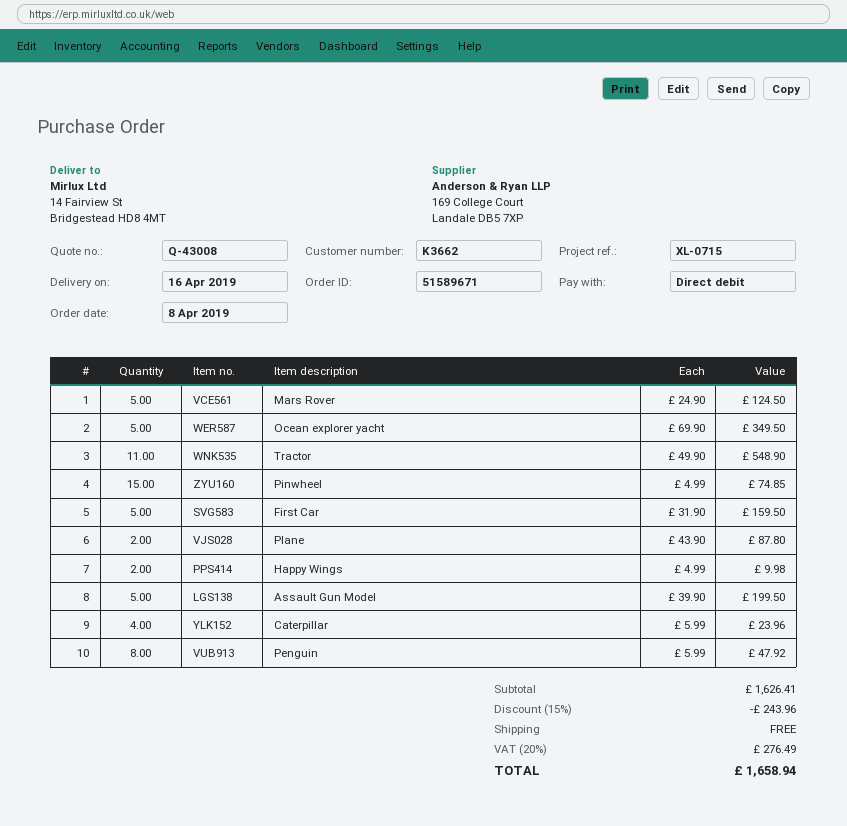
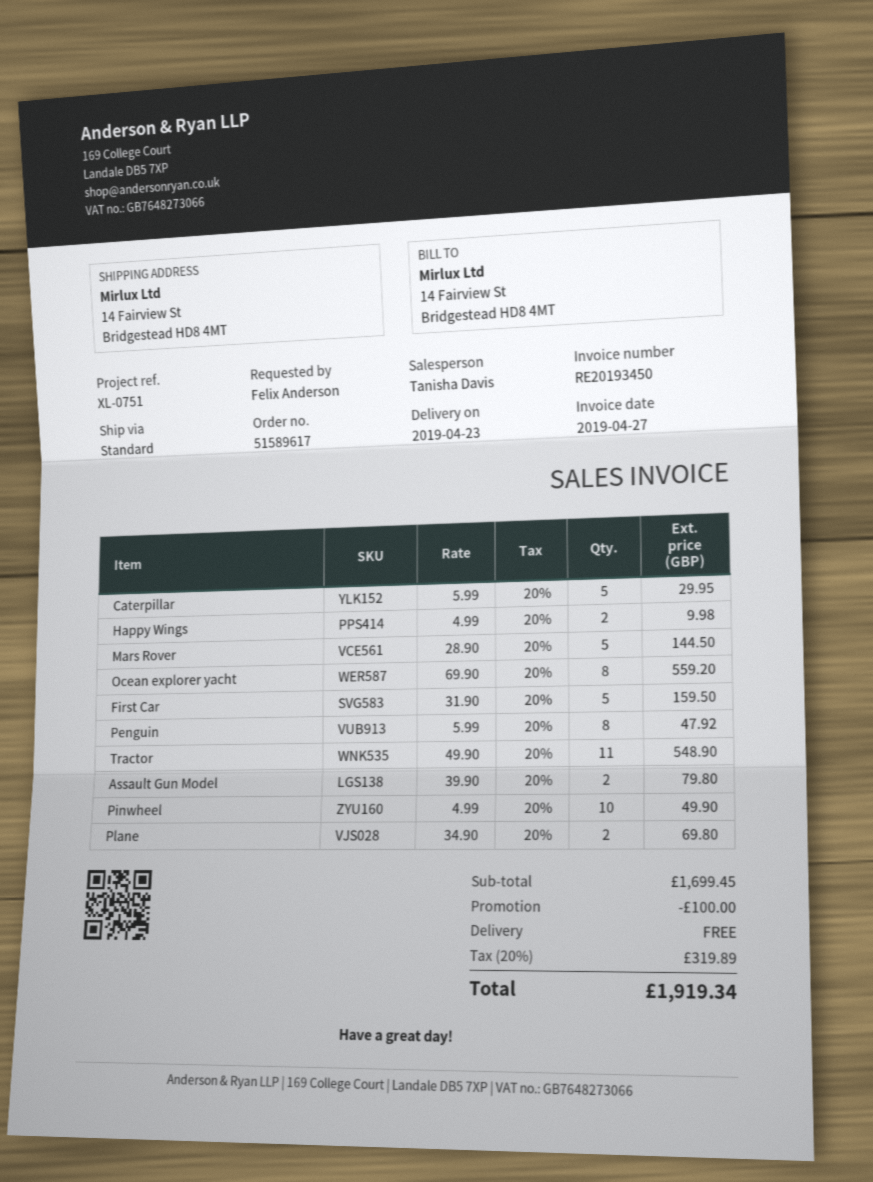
order number: 51589671 -> 51589617
delivery date: 2019-04-16 -> 2019-04-23
reference: XL-0715 -> XL-0751
Mars Rover: 5 x 24.90 = 124.50 -> 5 x 28.90 = 144.50
Ocean explorer yacht: 5 x 69.90 = 349.50 -> 8 x 69.90 = 559.20
Pinwheel: 15 x 4.99 = 74.85 -> 10 x 4.99 = 49.90
Plane: 2 x 43.90 = 87.80 -> 2 x 34.90 = 69.80
Assault Gun Model: 5 x 39.90 = 199.50 -> 2 x 39.90 = 79.80
Caterpillar: 4 x 5.99 = 23.96 -> 5 x 5.99 = 29.95
subtotal: 1626.41 -> 1699.45
discount: 243.96 -> 100.00
tax: 20% = 276.49 -> 20% = 319.89
total: 1658.94 -> 1919.34

